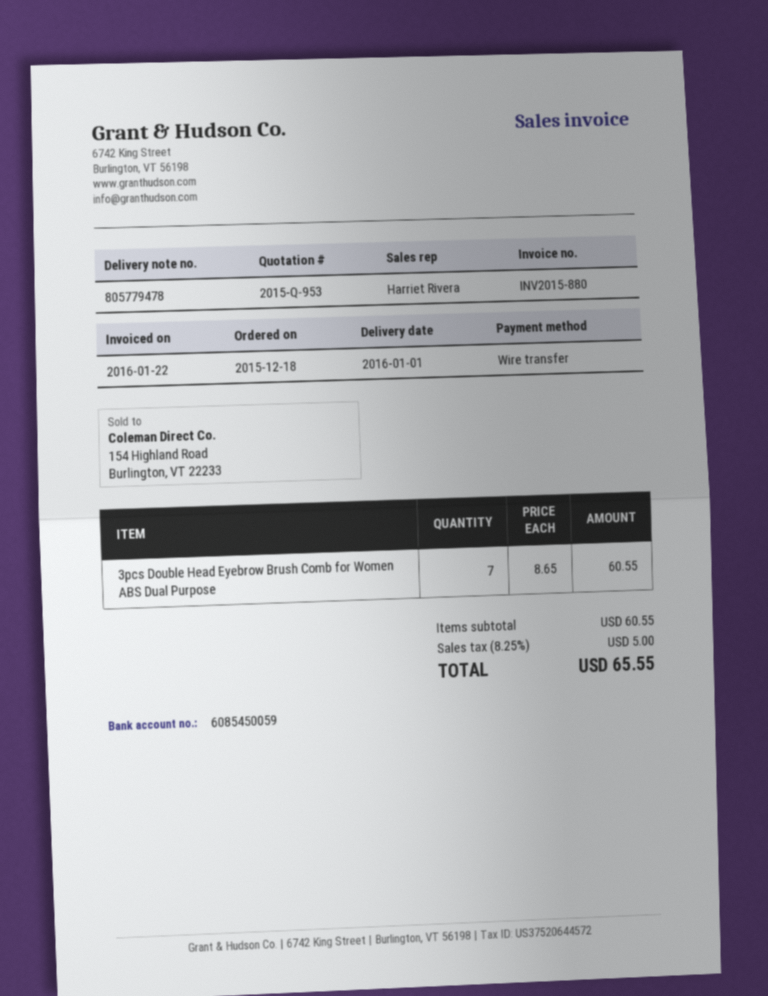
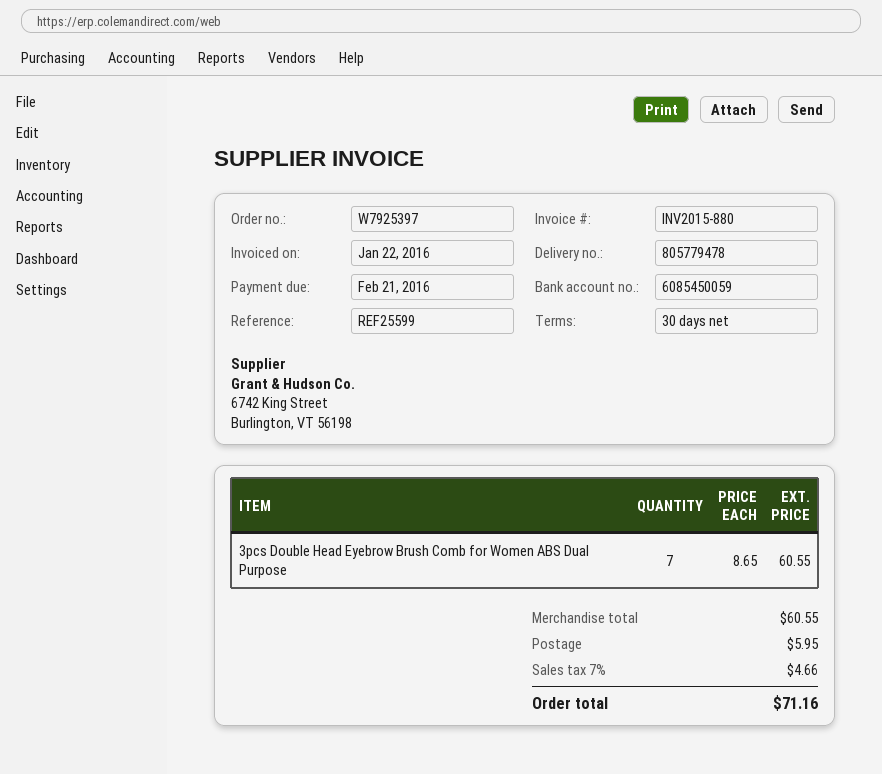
shipping: none -> 5.95
tax: 8.25% = 5.00 -> 7% = 4.66
total: 65.55 -> 71.16

